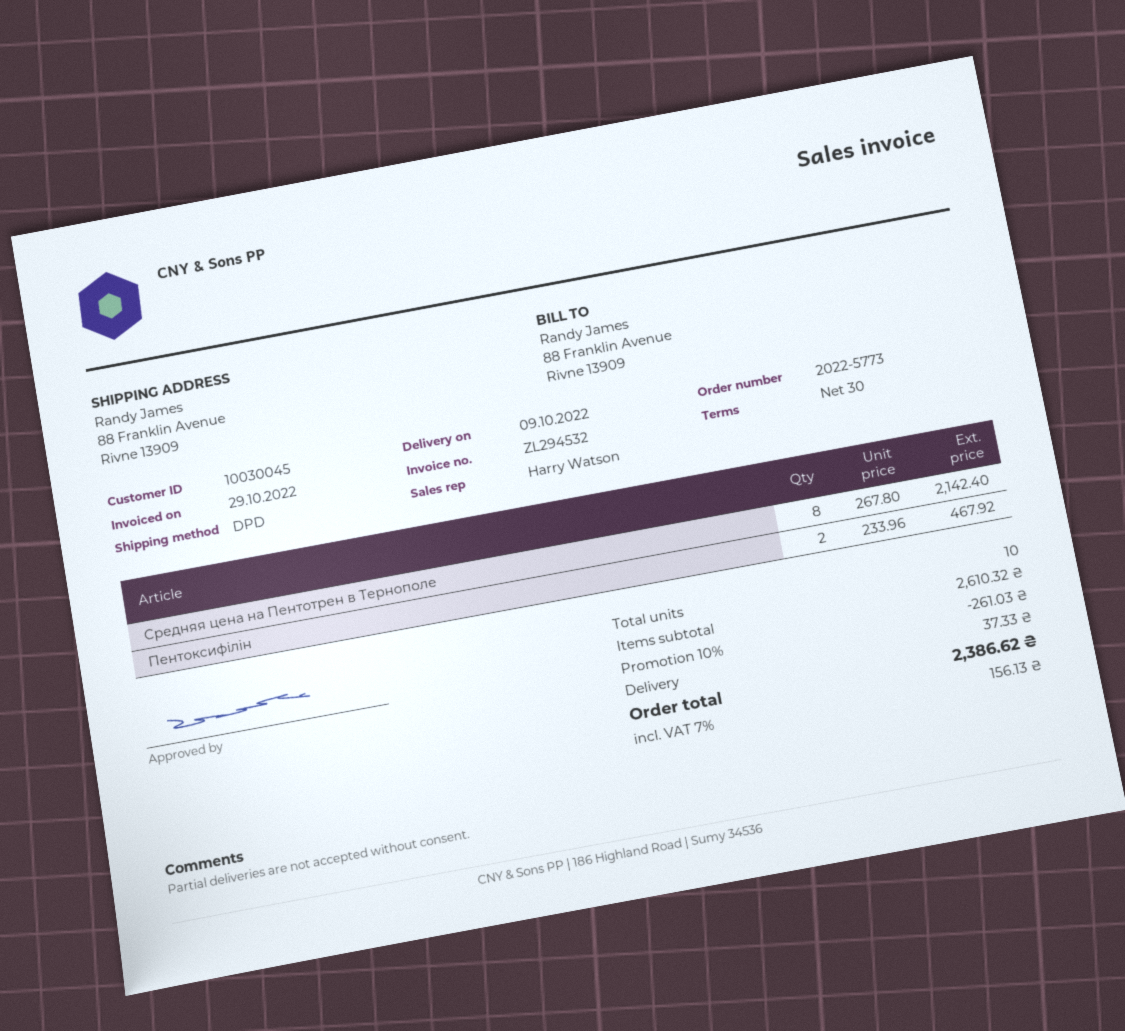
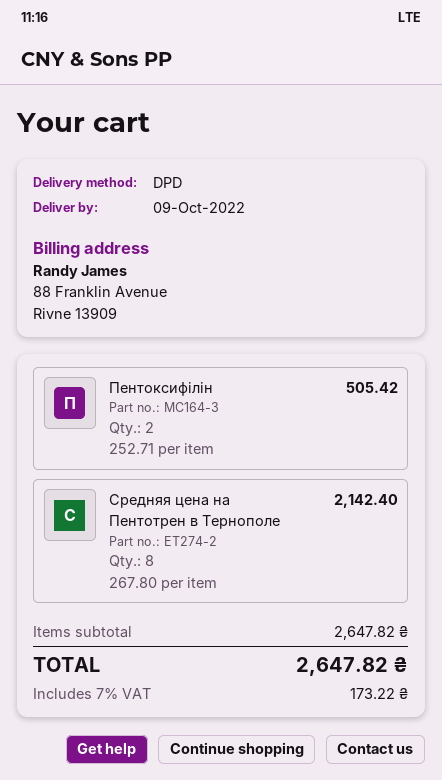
Пентоксифілін: 2 x 233.96 = 467.92 -> 2 x 252.71 = 505.42
subtotal: 2610.32 -> 2647.82
discount: 10% = 261.03 -> none
shipping: 37.33 -> none
tax: 7% = 156.13 -> 7% = 173.22
total: 2386.62 -> 2647.82

